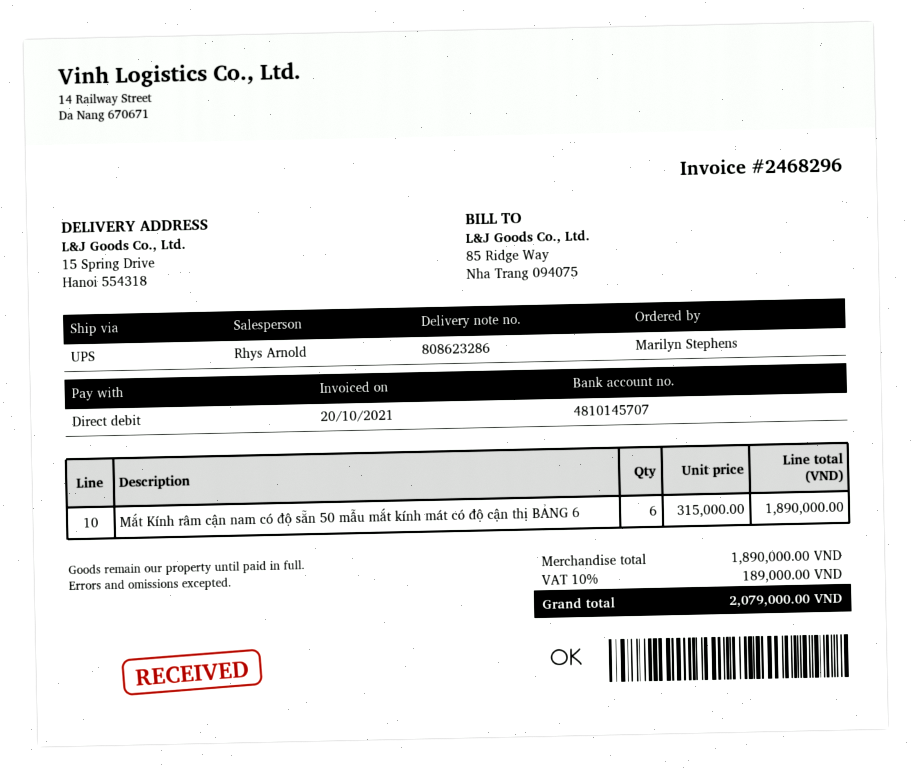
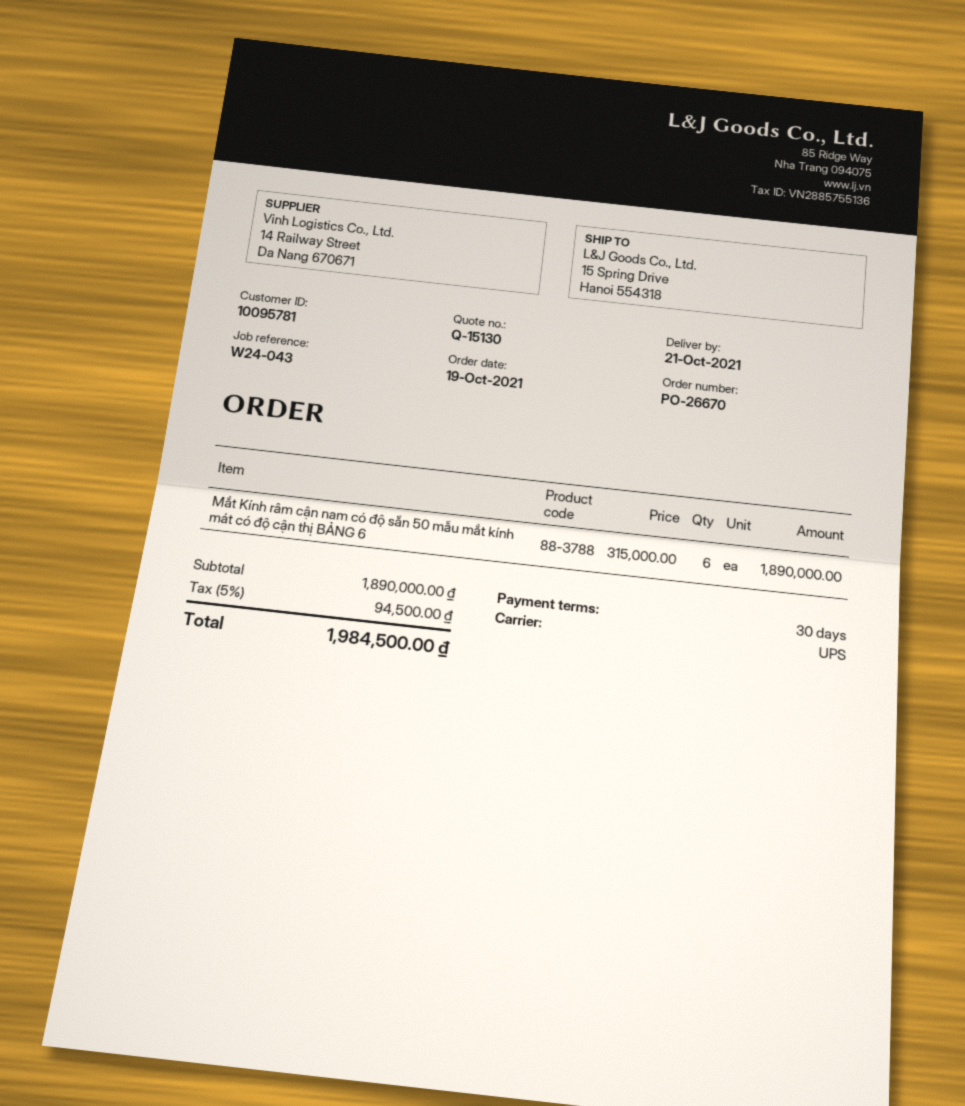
tax: 10% = 189000.00 -> 5% = 94500.00
total: 2079000.00 -> 1984500.00

